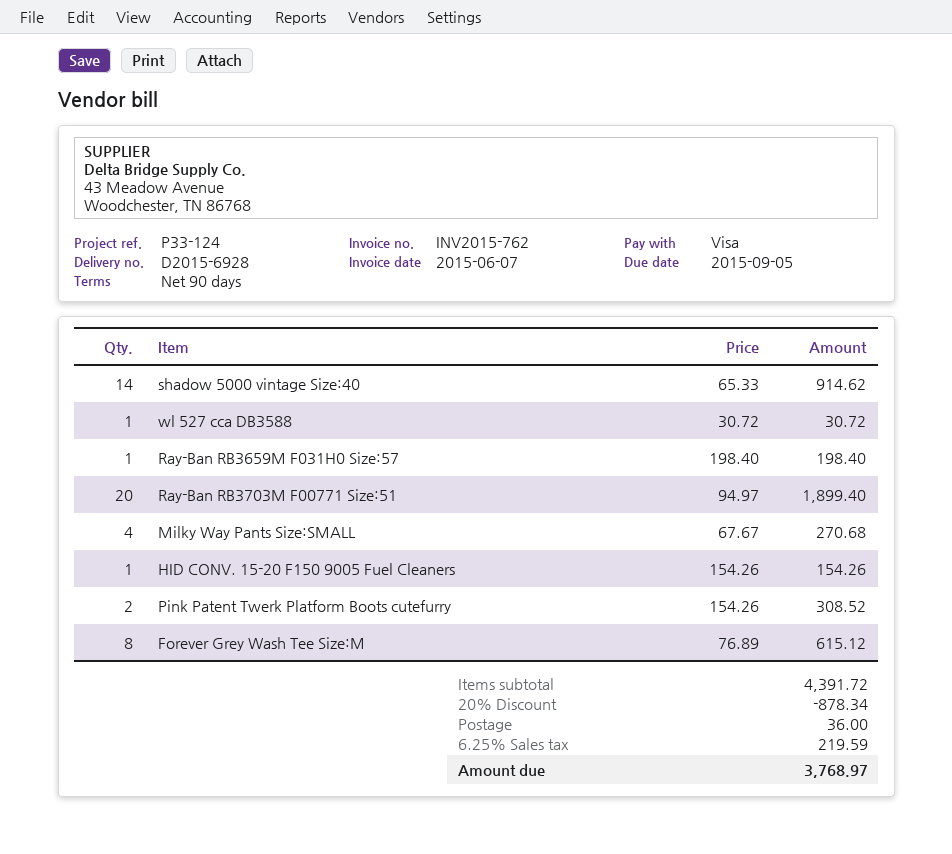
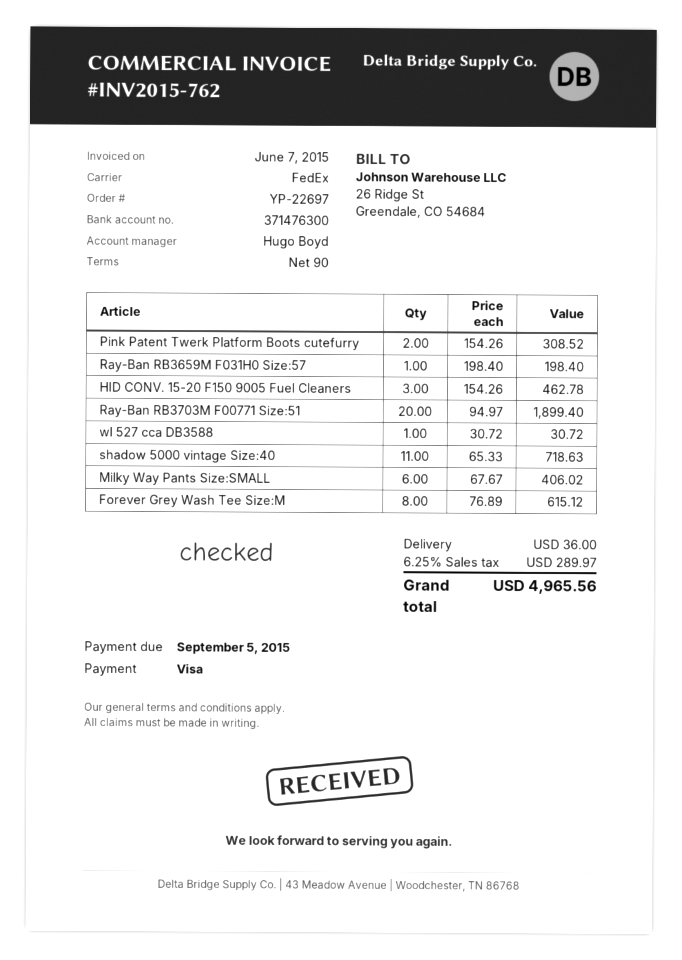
shadow 5000 vintage Size:40: 14 x 65.33 = 914.62 -> 11 x 65.33 = 718.63
Milky Way Pants Size:SMALL: 4 x 67.67 = 270.68 -> 6 x 67.67 = 406.02
HID CONV. 15-20 F150 9005 Fuel Cleaners: 1 x 154.26 = 154.26 -> 3 x 154.26 = 462.78
discount: 20% = 878.34 -> none
tax: 6.25% = 219.59 -> 6.25% = 289.97
total: 3768.97 -> 4965.56

